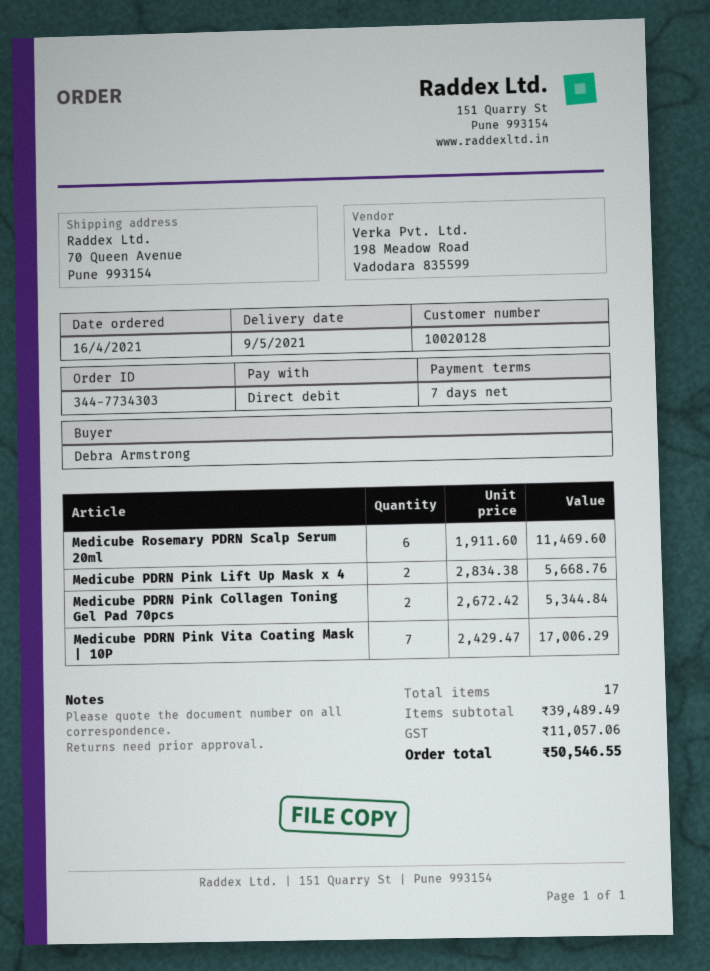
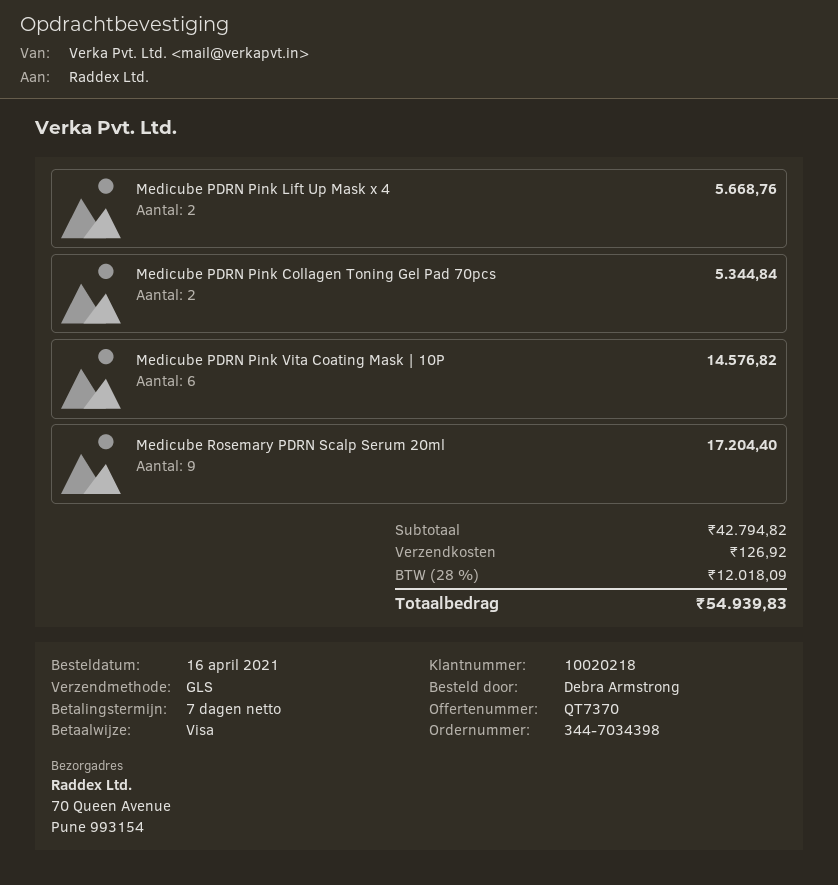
order number: 344-7734303 -> 344-7034398
customer number: 10020128 -> 10020218
payment method: direct debit -> Visa
Medicube Rosemary PDRN Scalp Serum 20ml: 6 for 11469.60 -> 9 for 17204.40
Medicube PDRN Pink Vita Coating Mask | 10P: 7 for 17006.29 -> 6 for 14576.82
subtotal: 39489.49 -> 42794.82
shipping: none -> 126.92
tax: 11057.06 -> 12018.09
total: 50546.55 -> 54939.83

